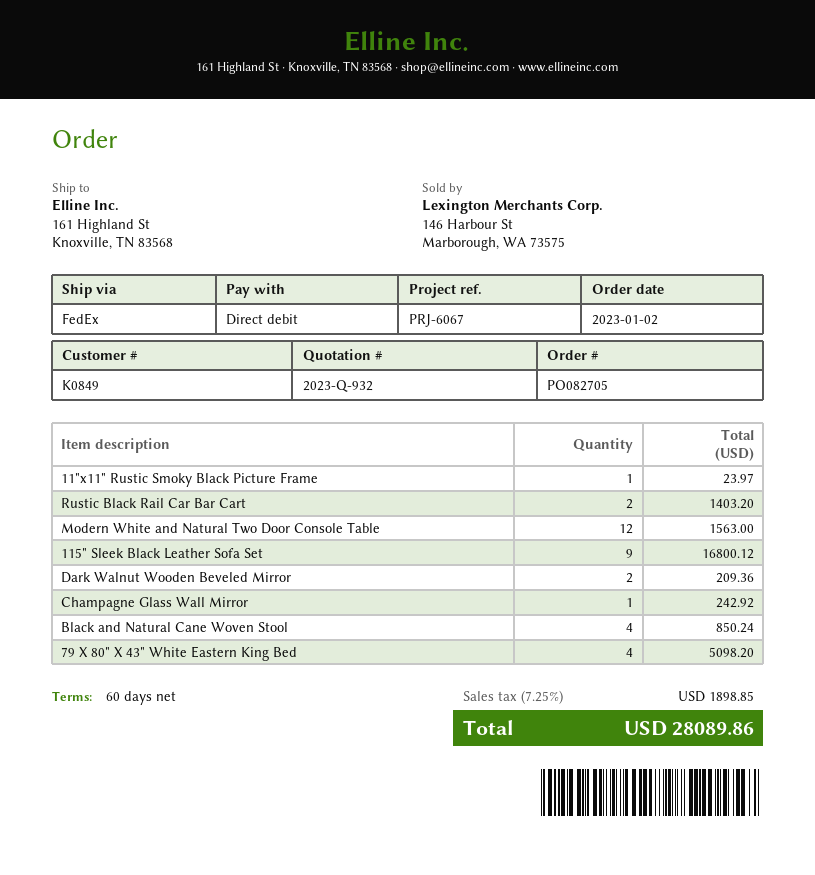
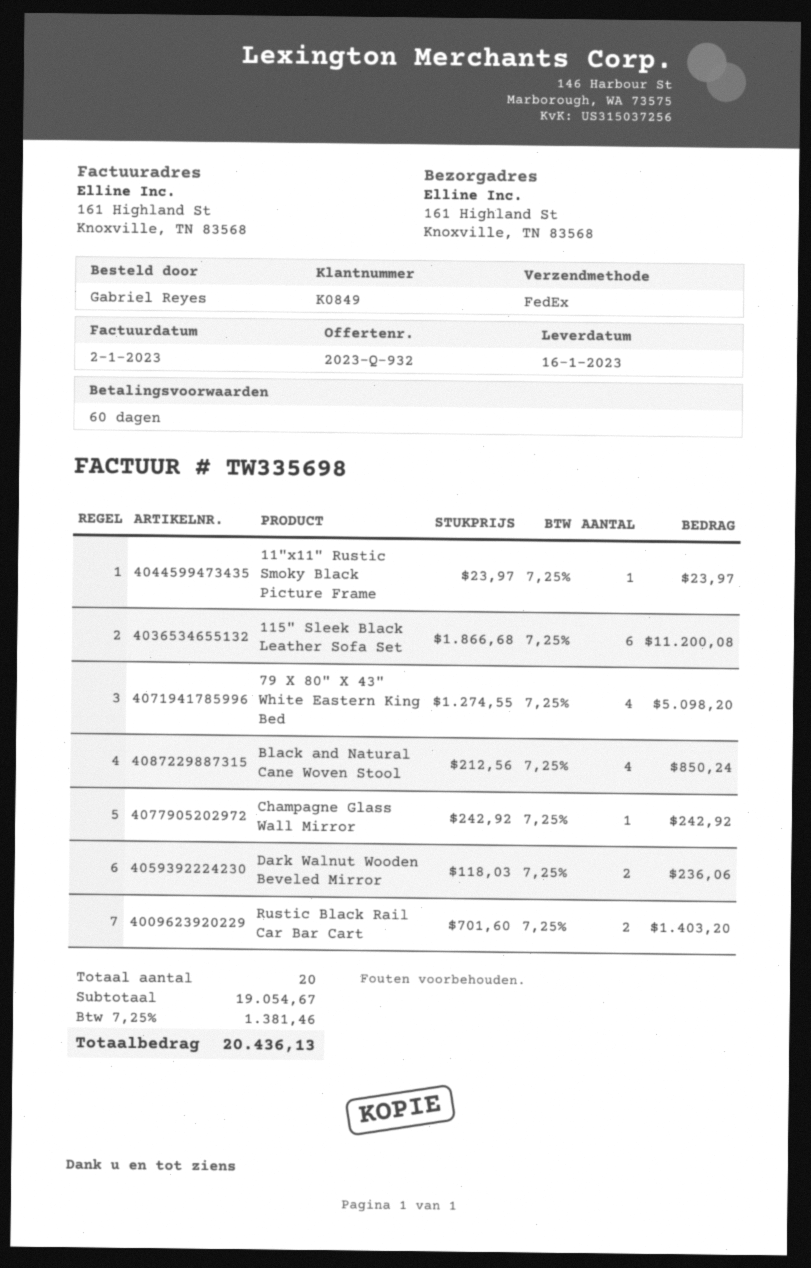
Modern White and Natural Two Door Console Table: 12 for 1563.00 -> none
115" Sleek Black Leather Sofa Set: 9 for 16800.12 -> 6 for 11200.08
Dark Walnut Wooden Beveled Mirror: 2 for 209.36 -> 2 for 236.06
tax: 7.25% = 1898.85 -> 7.25% = 1381.46
total: 28089.86 -> 20436.13

